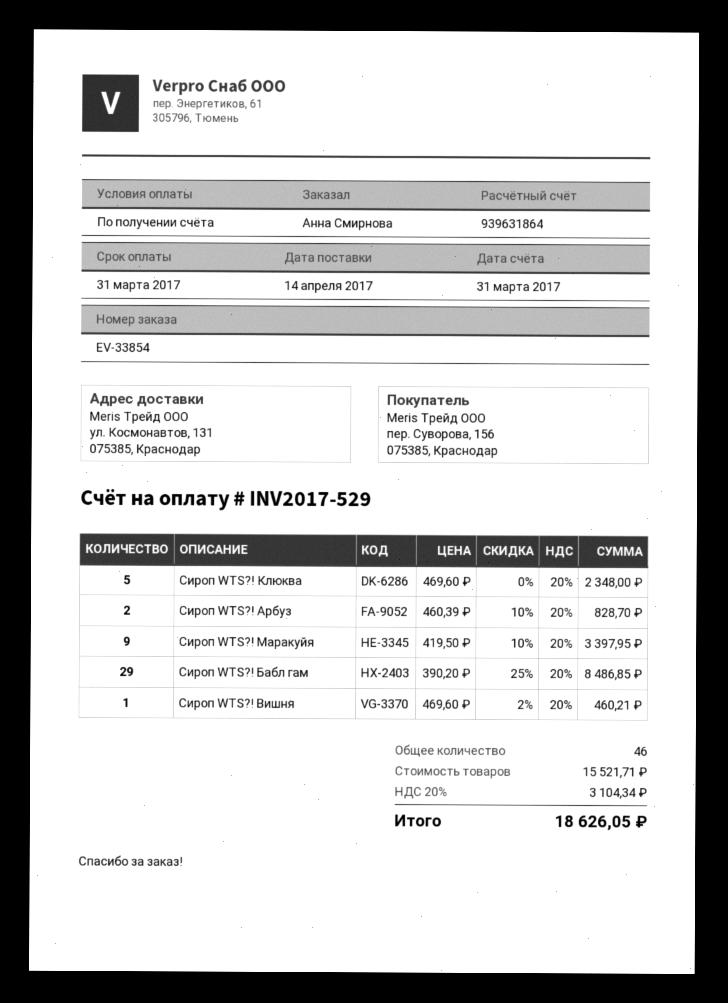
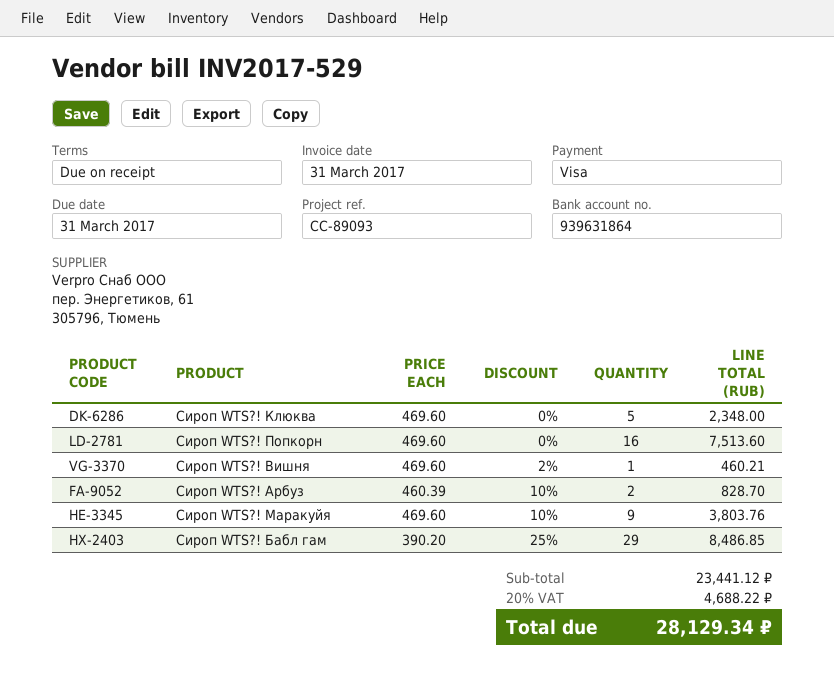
Сироп WTS?! Маракуйя: 9 x 419.50 - 10% = 3397.95 -> 9 x 469.60 - 10% = 3803.76
Сироп WTS?! Попкорн: none -> 16 x 469.60 = 7513.60
subtotal: 15521.71 -> 23441.12
tax: 20% = 3104.34 -> 20% = 4688.22
total: 18626.05 -> 28129.34

